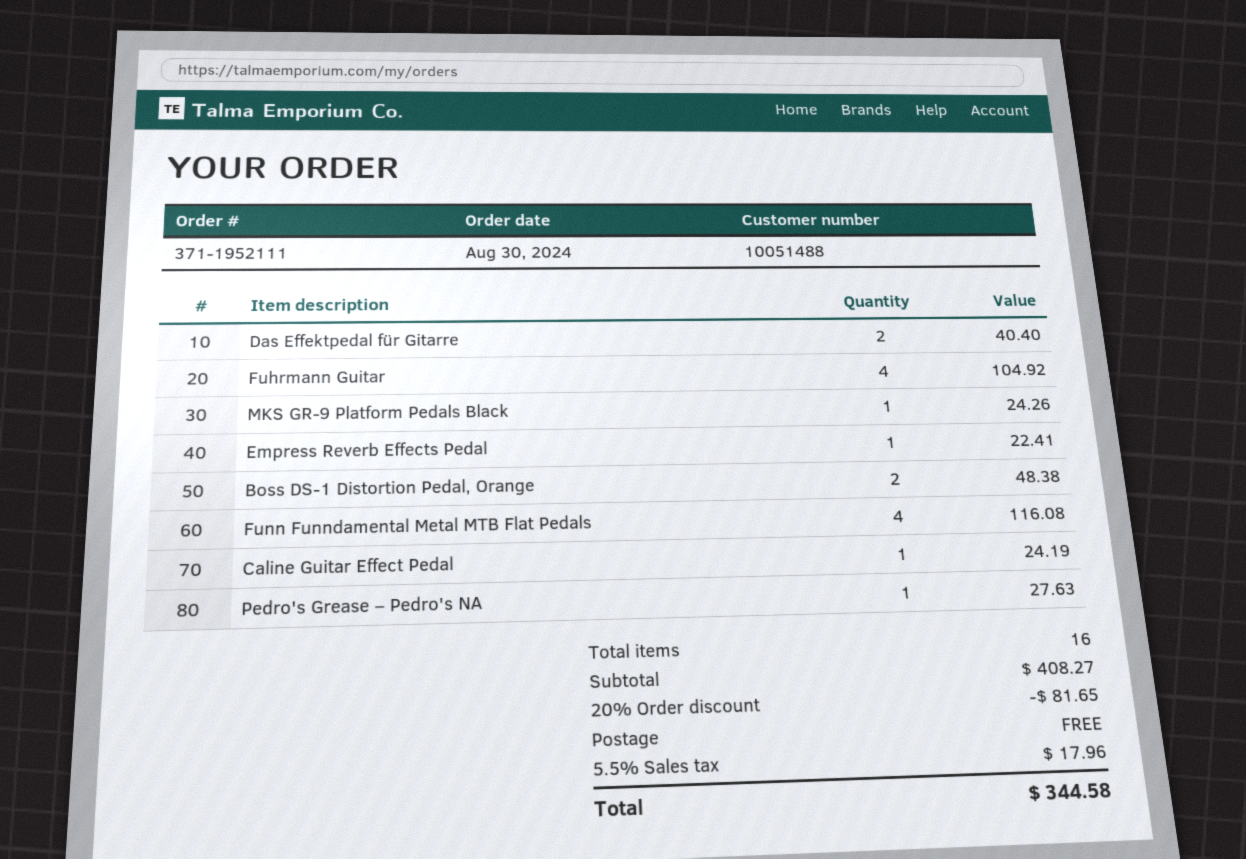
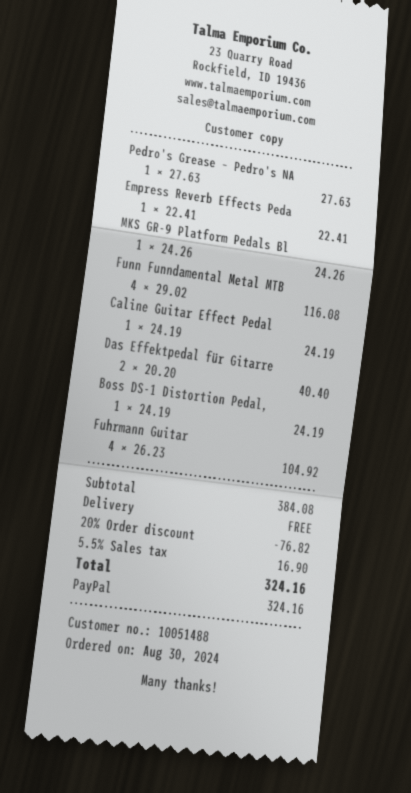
Boss DS-1 Distortion Pedal, Orange: 2 for 48.38 -> 1 for 24.19
subtotal: 408.27 -> 384.08
discount: 20% = 81.65 -> 20% = 76.82
tax: 5.5% = 17.96 -> 5.5% = 16.90
total: 344.58 -> 324.16

